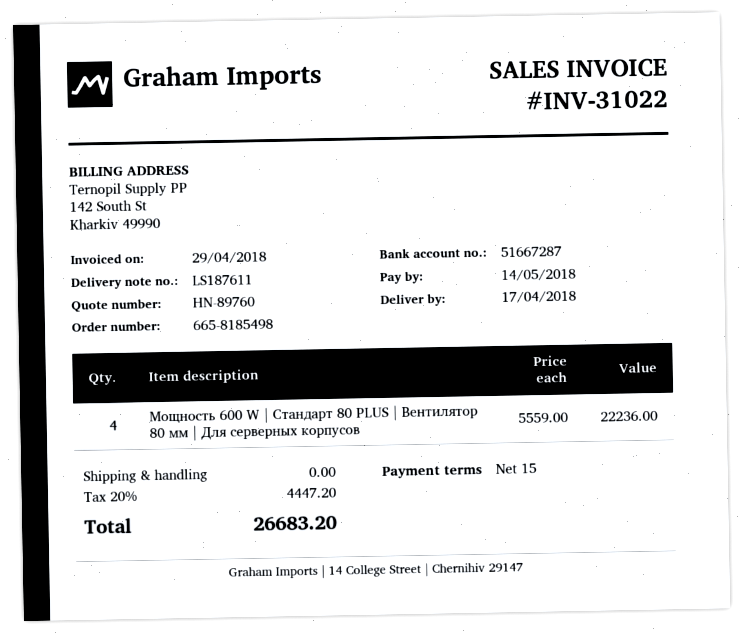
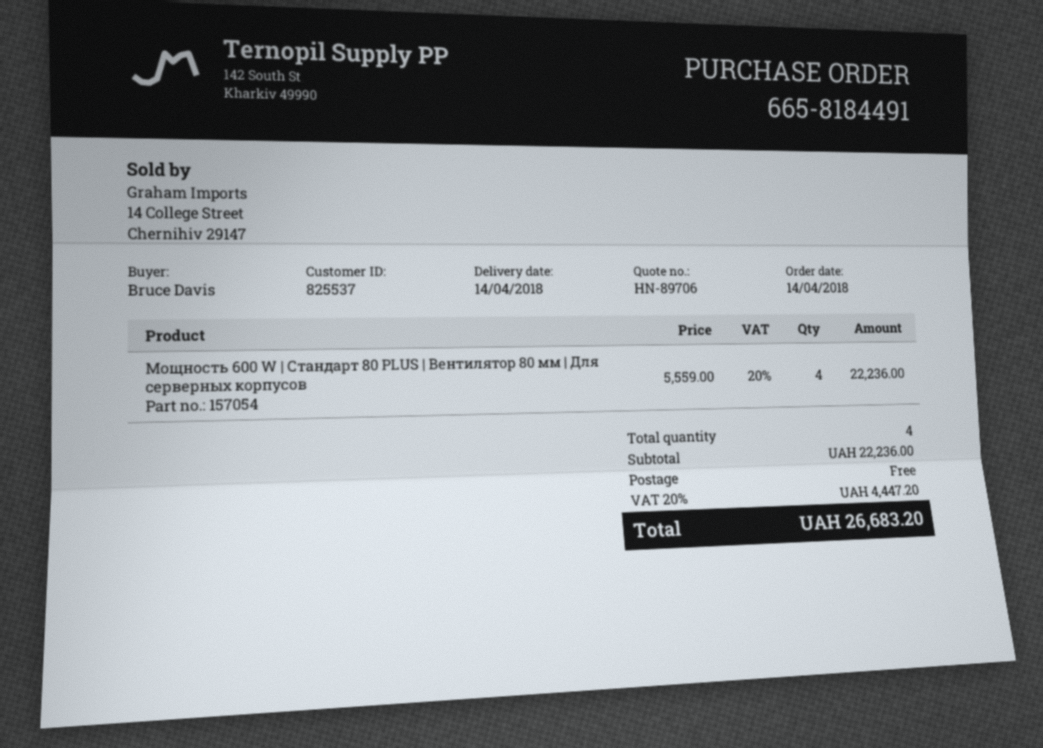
quote number: HN-89760 -> HN-89706
order number: 665-8185498 -> 665-8184491
delivery date: 2018-04-17 -> 2018-04-14

